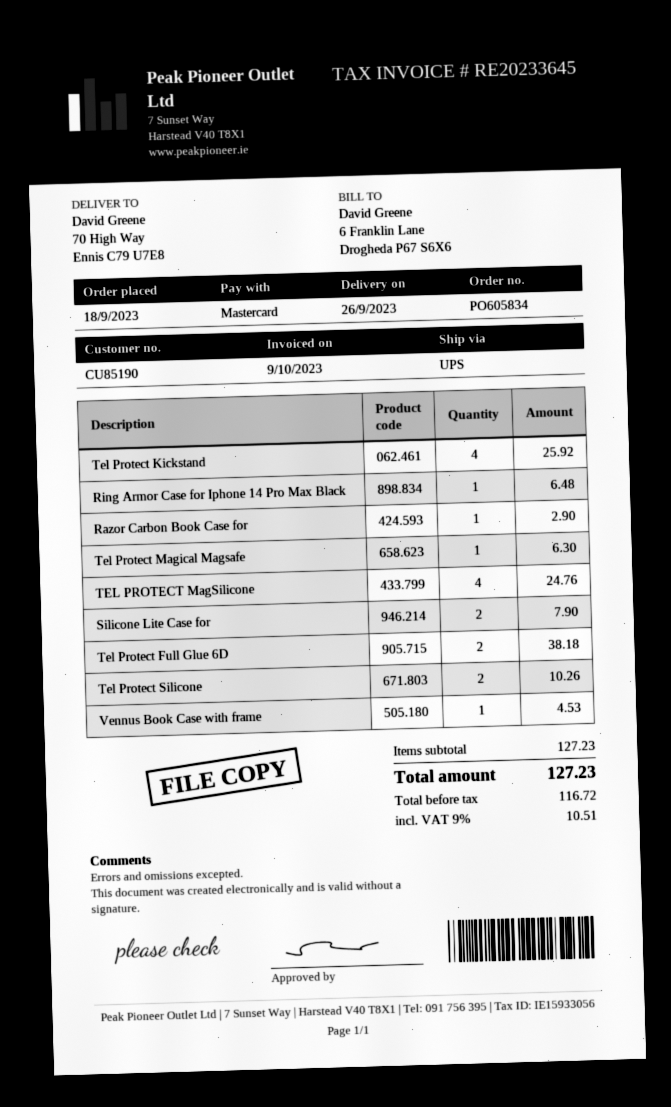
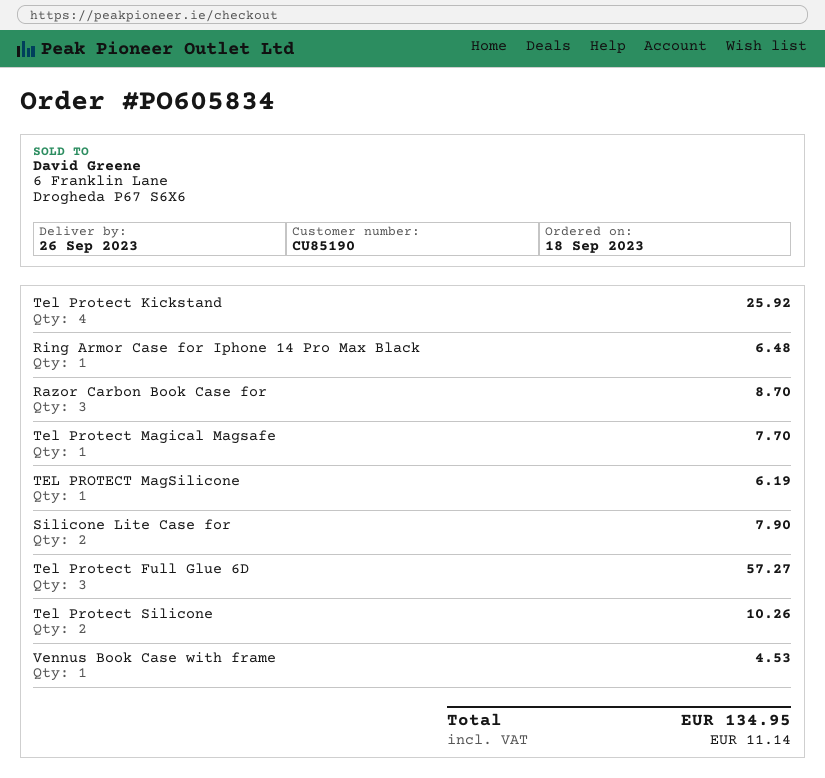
Razor Carbon Book Case for: 1 for 2.90 -> 3 for 8.70
Tel Protect Magical Magsafe: 1 for 6.30 -> 1 for 7.70
TEL PROTECT MagSilicone: 4 for 24.76 -> 1 for 6.19
Tel Protect Full Glue 6D: 2 for 38.18 -> 3 for 57.27
tax: 10.51 -> 11.14
total: 127.23 -> 134.95

